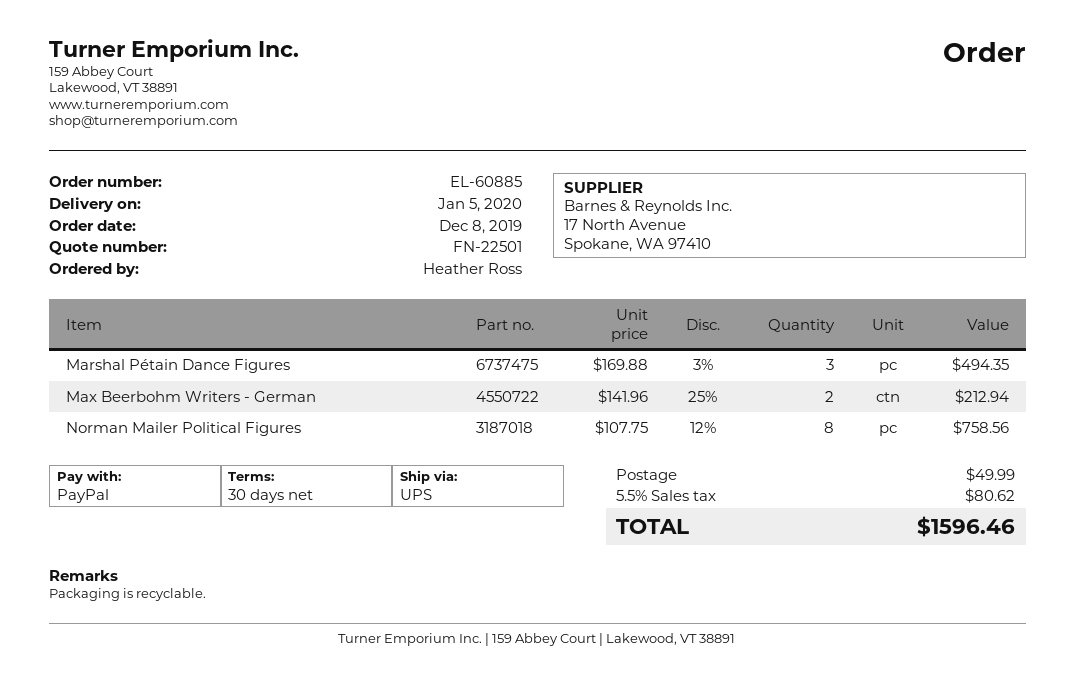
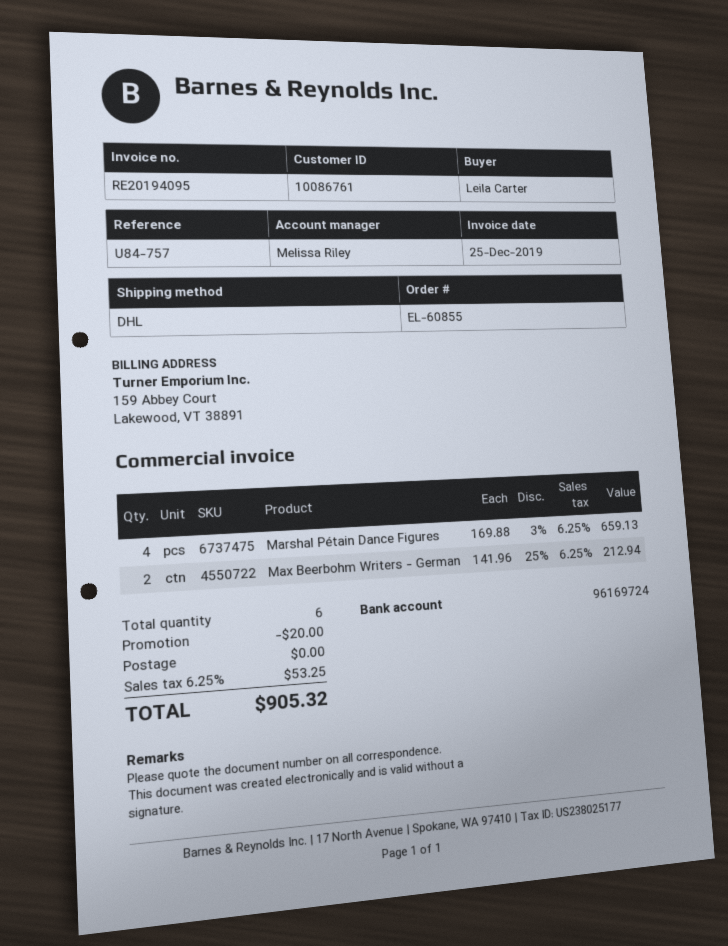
order number: EL-60885 -> EL-60855
ordered by: Heather Ross -> Leila Carter
shipping method: UPS -> DHL
Marshal Pétain Dance Figures: 3 x 169.88 - 3% = 494.35 -> 4 x 169.88 - 3% = 659.13
Norman Mailer Political Figures: 8 x 107.75 - 12% = 758.56 -> none
discount: none -> 20.00
shipping: 49.99 -> 0.00
tax: 5.5% = 80.62 -> 6.25% = 53.25
total: 1596.46 -> 905.32

